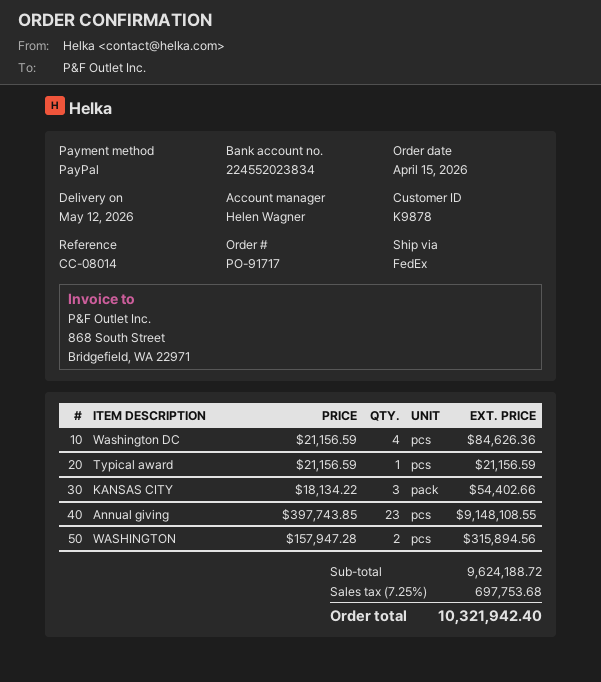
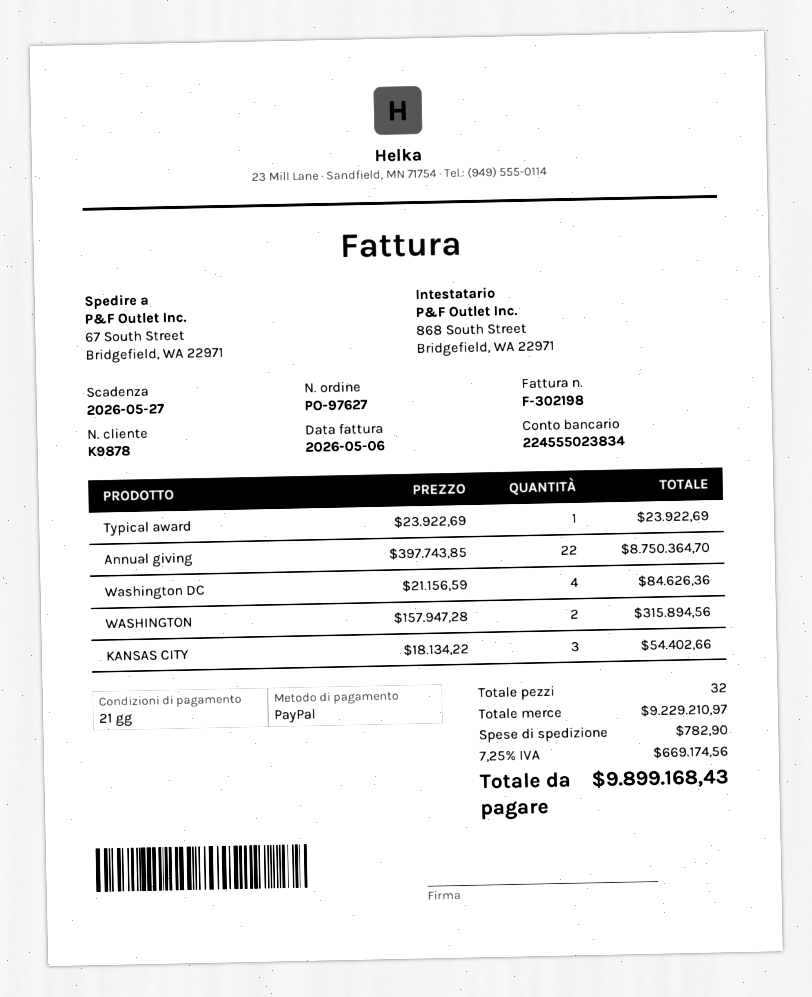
order number: PO-91717 -> PO-97627
bank account: 224552023834 -> 224555023834
Typical award: 1 x 21156.59 = 21156.59 -> 1 x 23922.69 = 23922.69
Annual giving: 23 x 397743.85 = 9148108.55 -> 22 x 397743.85 = 8750364.70
subtotal: 9624188.72 -> 9229210.97
shipping: none -> 782.90
tax: 7.25% = 697753.68 -> 7.25% = 669174.56
total: 10321942.40 -> 9899168.43

